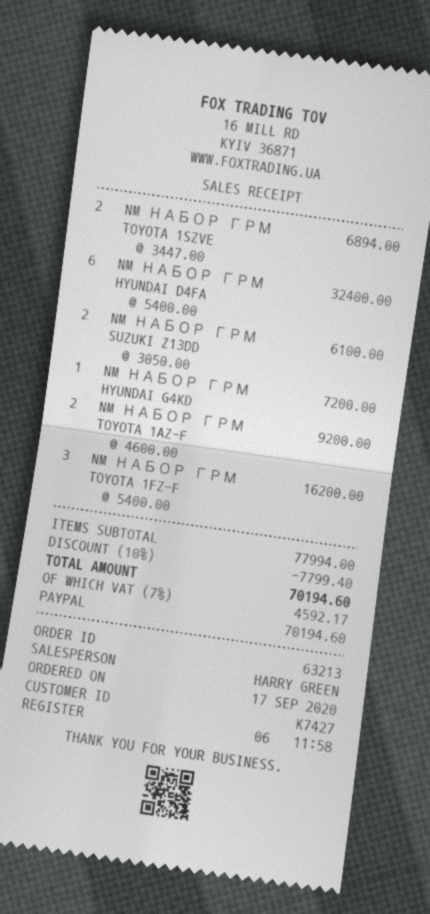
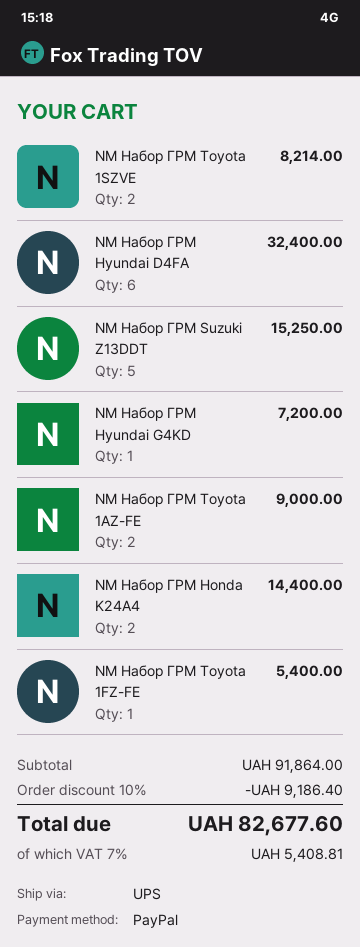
NM НАБОР ГРМ TOYOTA 1SZVE: 2 for 6894.00 -> 2 for 8214.00
NM НАБОР ГРМ SUZUKI Z13DD: 2 for 6100.00 -> 5 for 15250.00
NM НАБОР ГРМ TOYOTA 1AZ-F: 2 for 9200.00 -> 2 for 9000.00
NM НАБОР ГРМ TOYOTA 1FZ-F: 3 for 16200.00 -> 1 for 5400.00
NM Набор ГРМ Honda K24A4: none -> 2 for 14400.00
subtotal: 77994.00 -> 91864.00
discount: 10% = 7799.40 -> 10% = 9186.40
tax: 7% = 4592.17 -> 7% = 5408.81
total: 70194.60 -> 82677.60

